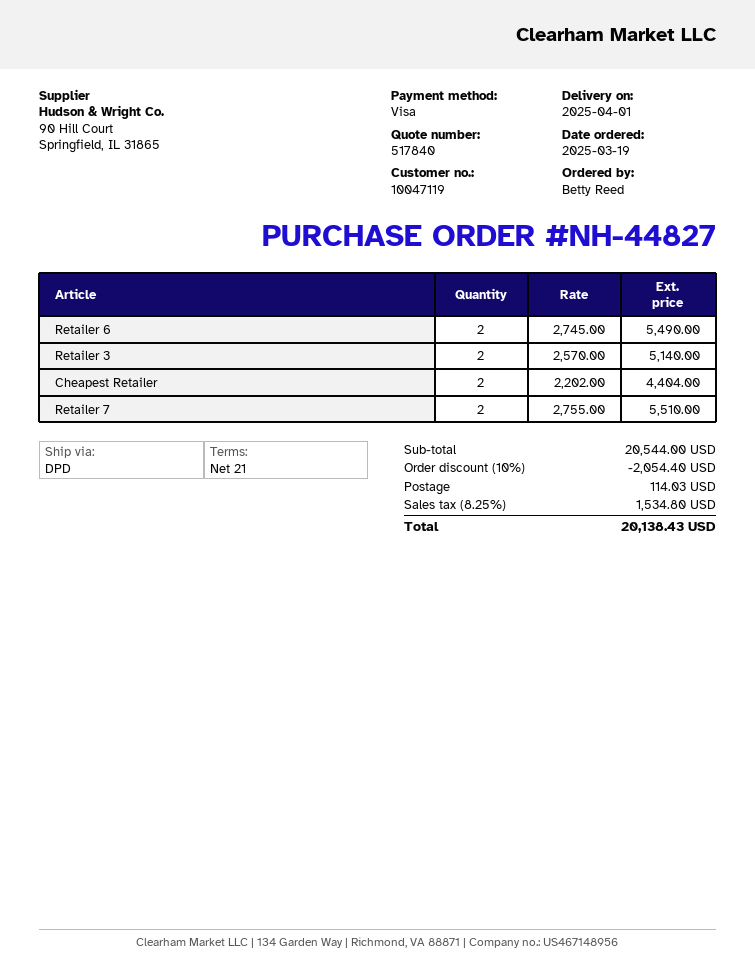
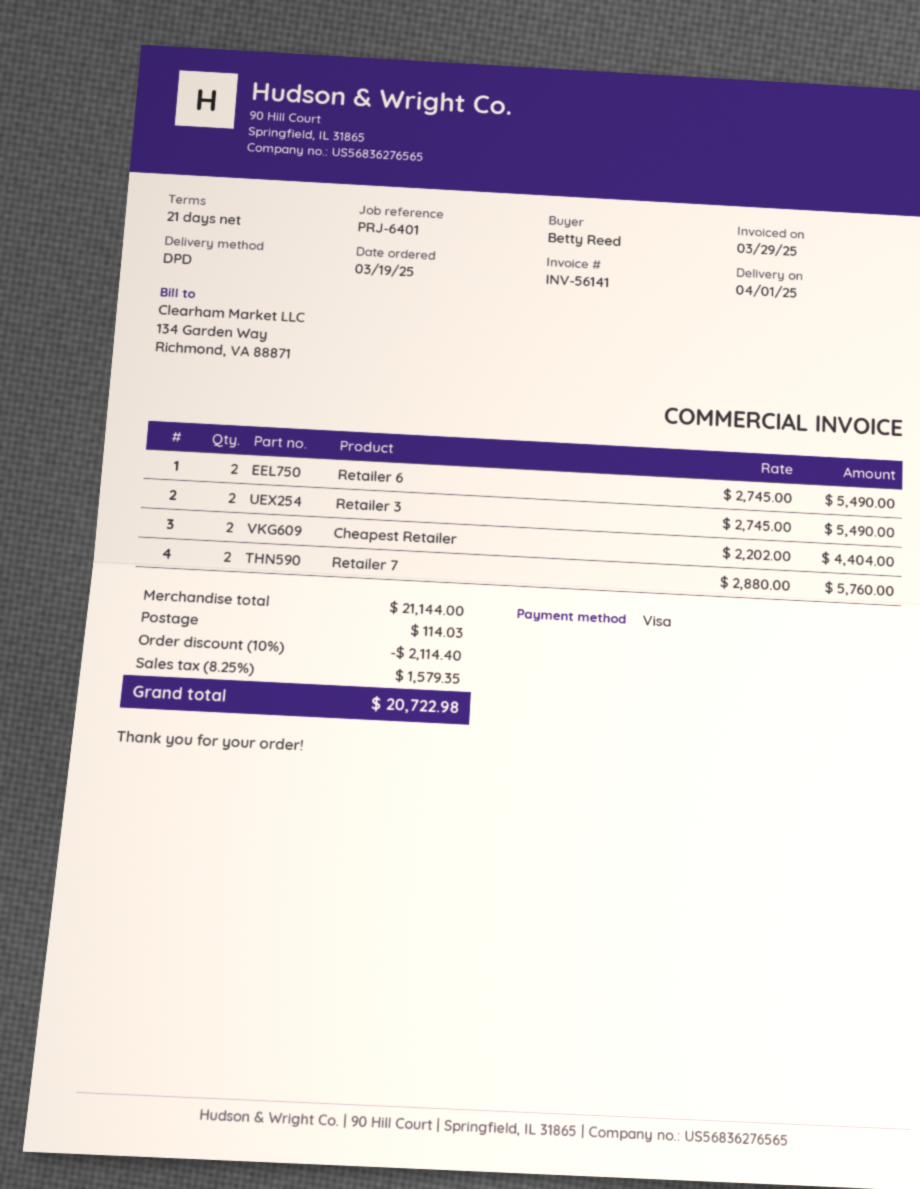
Retailer 3: 2 x 2570.00 = 5140.00 -> 2 x 2745.00 = 5490.00
Retailer 7: 2 x 2755.00 = 5510.00 -> 2 x 2880.00 = 5760.00
subtotal: 20544.00 -> 21144.00
discount: 10% = 2054.40 -> 10% = 2114.40
tax: 8.25% = 1534.80 -> 8.25% = 1579.35
total: 20138.43 -> 20722.98

